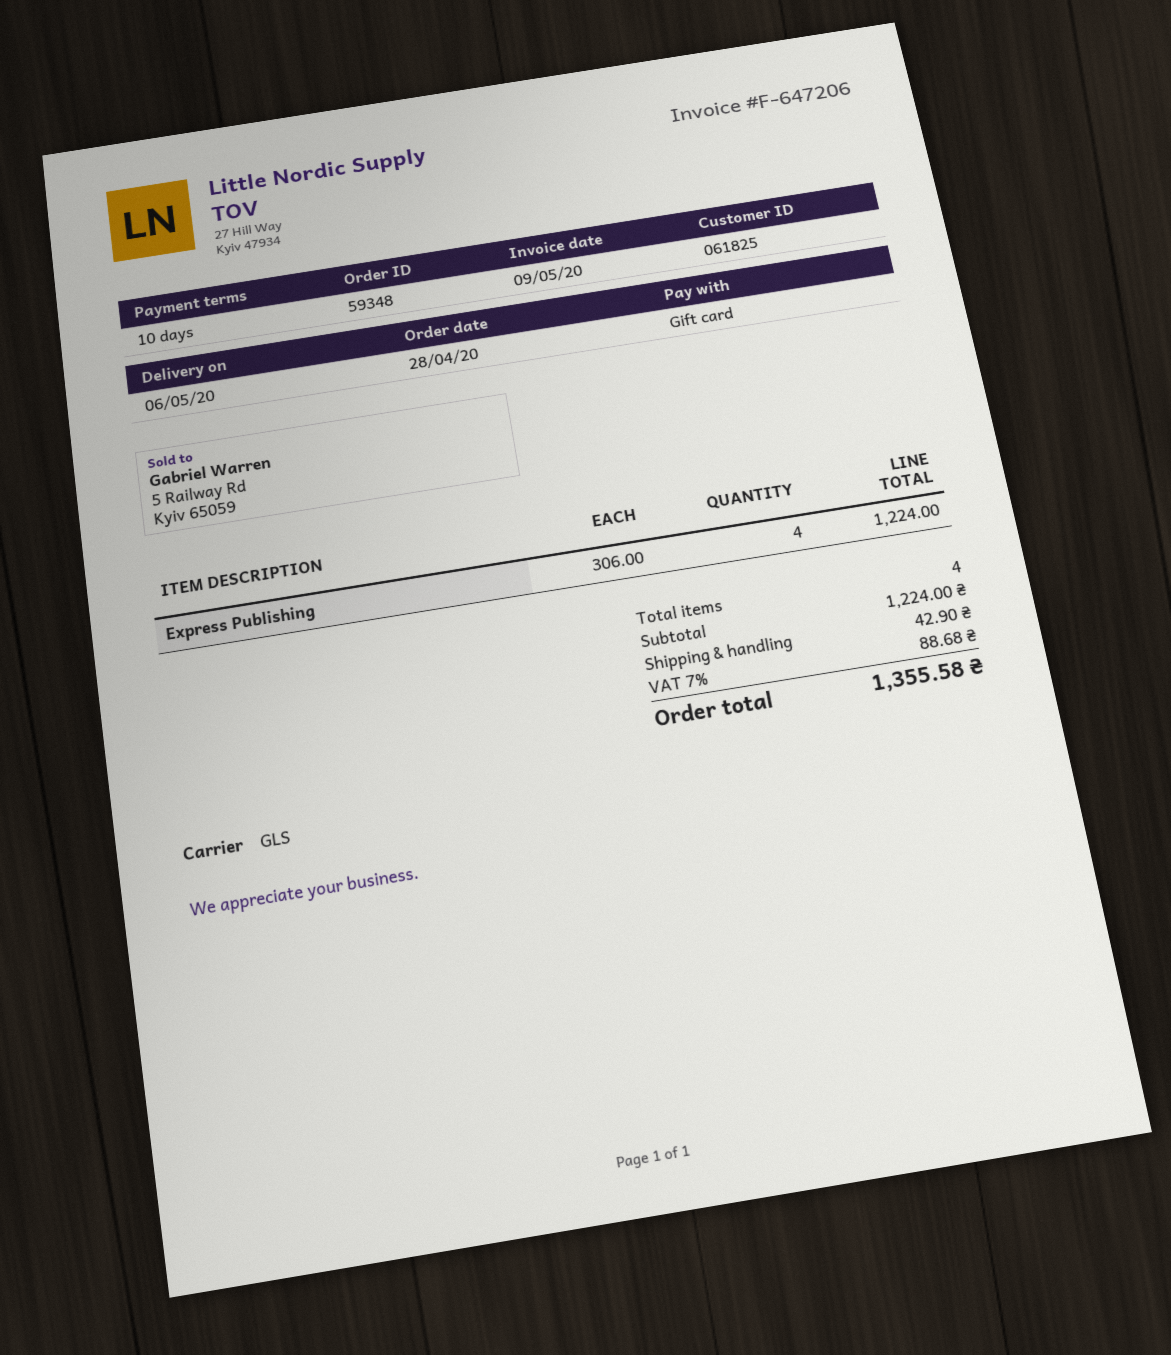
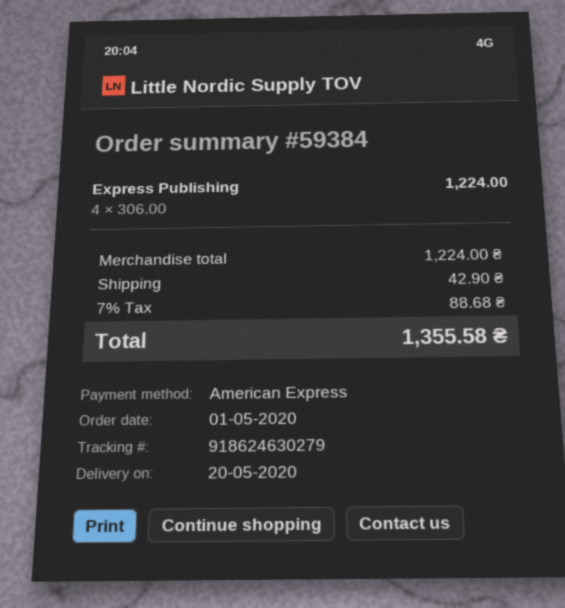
order number: 59348 -> 59384
order date: 2020-04-28 -> 2020-05-01
delivery date: 2020-05-06 -> 2020-05-20
payment method: gift card -> American Express

